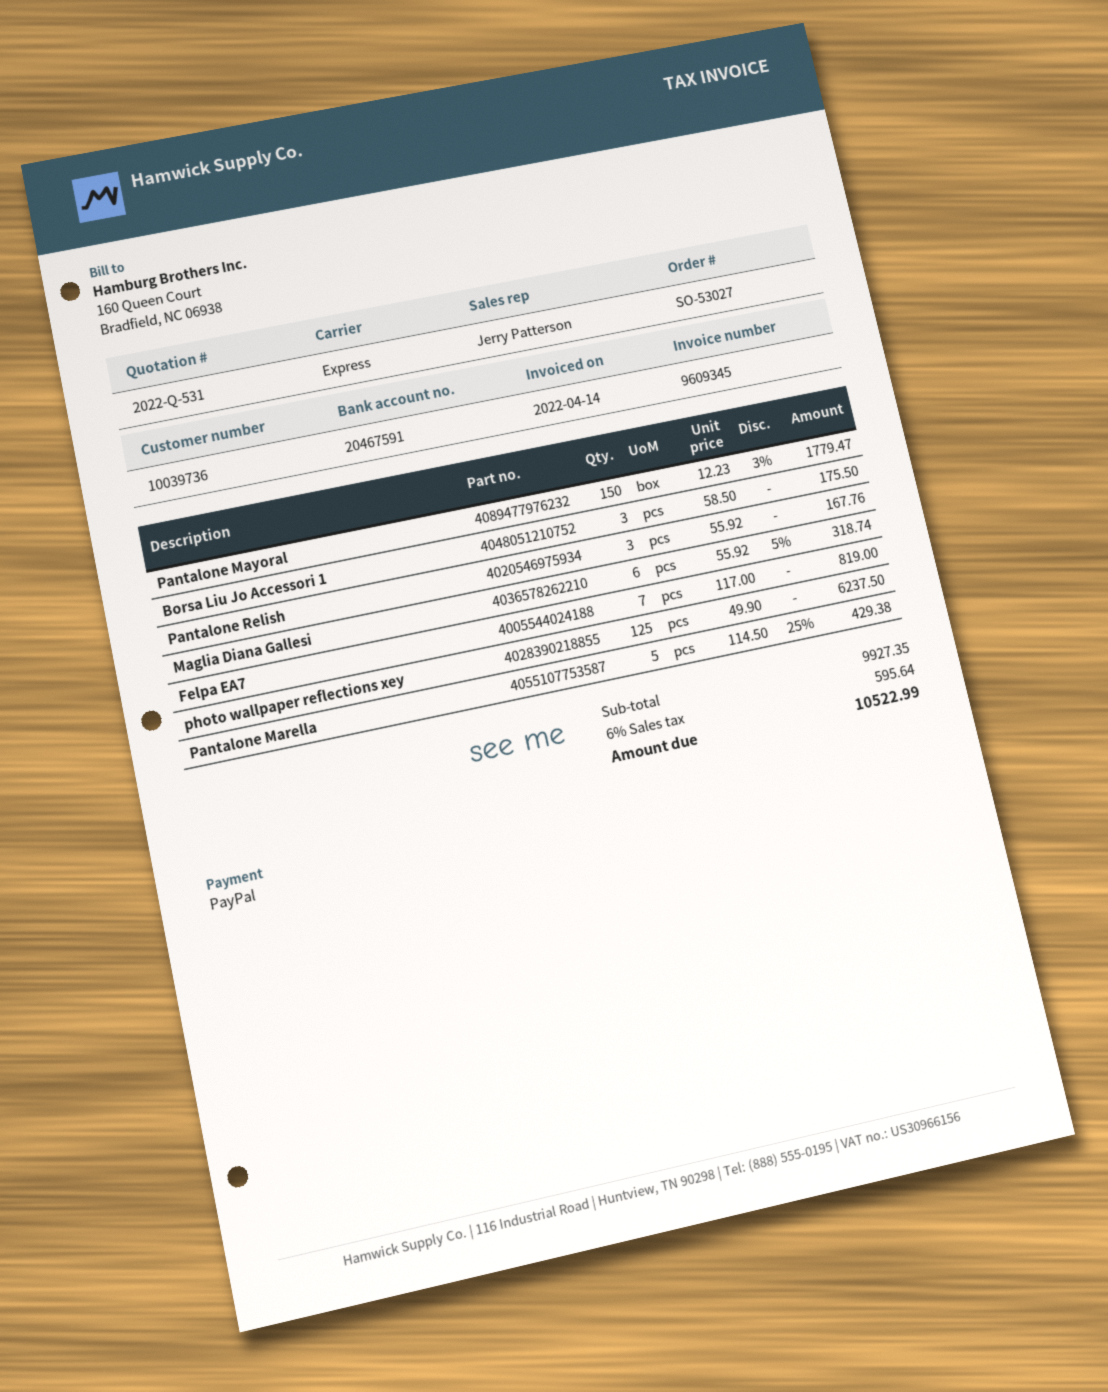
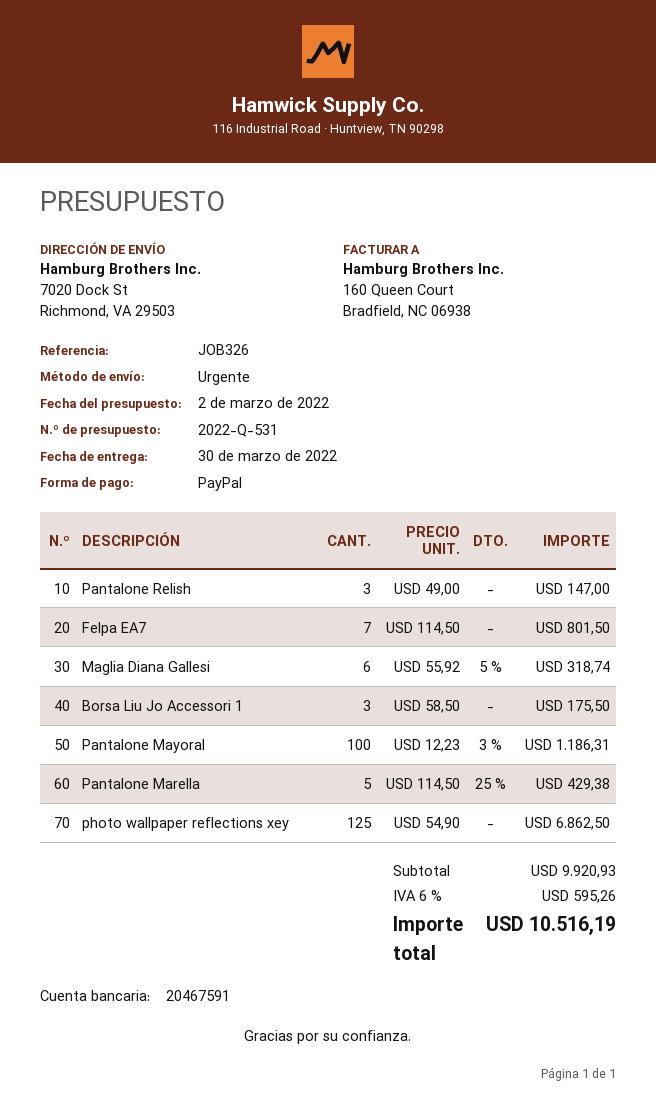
Pantalone Mayoral: 150 x 12.23 - 3% = 1779.47 -> 100 x 12.23 - 3% = 1186.31
Pantalone Relish: 3 x 55.92 = 167.76 -> 3 x 49.00 = 147.00
Felpa EA7: 7 x 117.00 = 819.00 -> 7 x 114.50 = 801.50
photo wallpaper reflections xey: 125 x 49.90 = 6237.50 -> 125 x 54.90 = 6862.50
subtotal: 9927.35 -> 9920.93
tax: 6% = 595.64 -> 6% = 595.26
total: 10522.99 -> 10516.19

